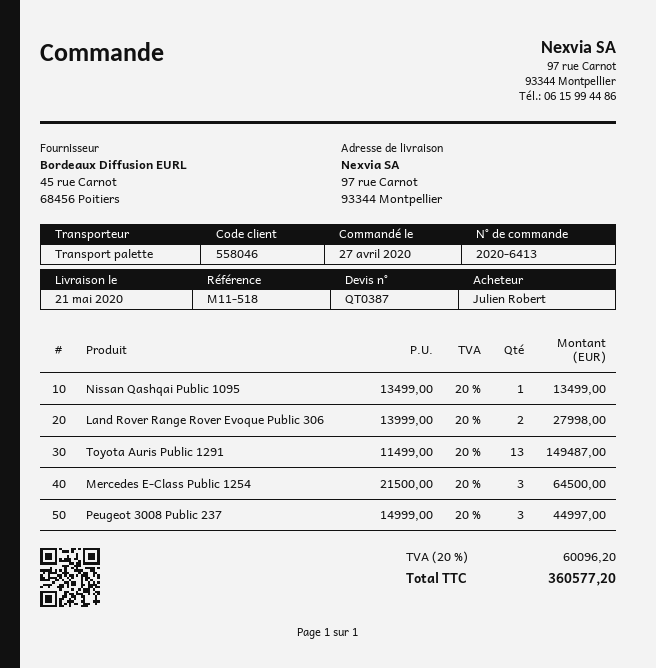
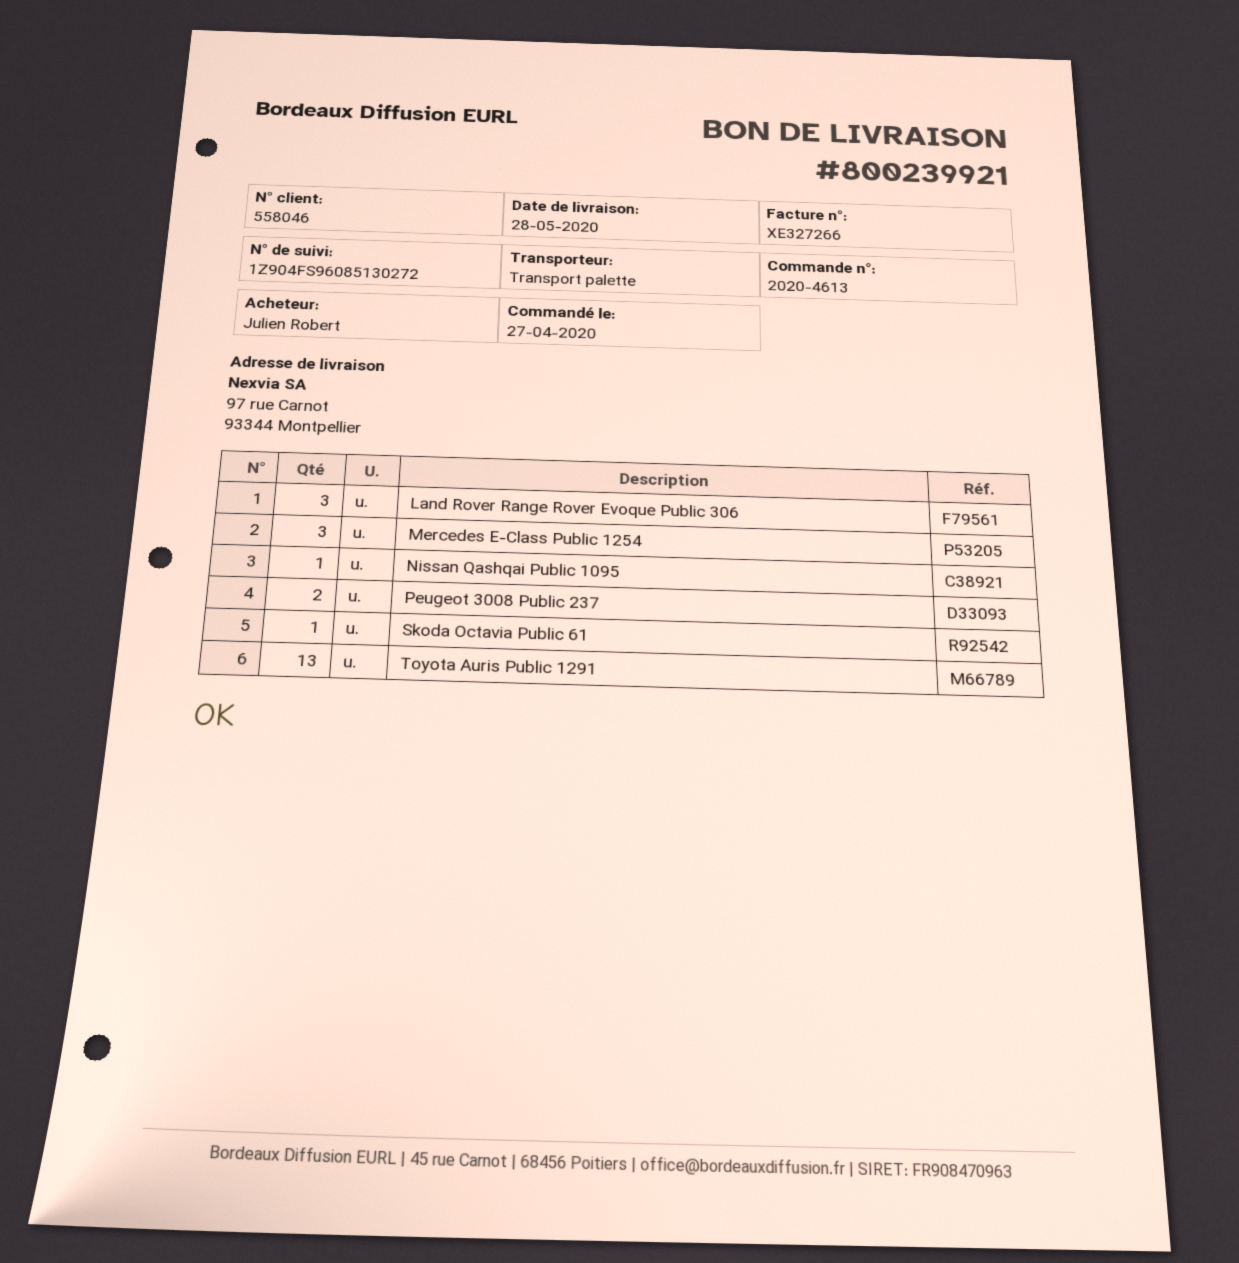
order number: 2020-6413 -> 2020-4613
delivery date: 2020-05-21 -> 2020-05-28
Land Rover Range Rover Evoque Public 306: 2 -> 3
Peugeot 3008 Public 237: 3 -> 2
Skoda Octavia Public 61: none -> 1

